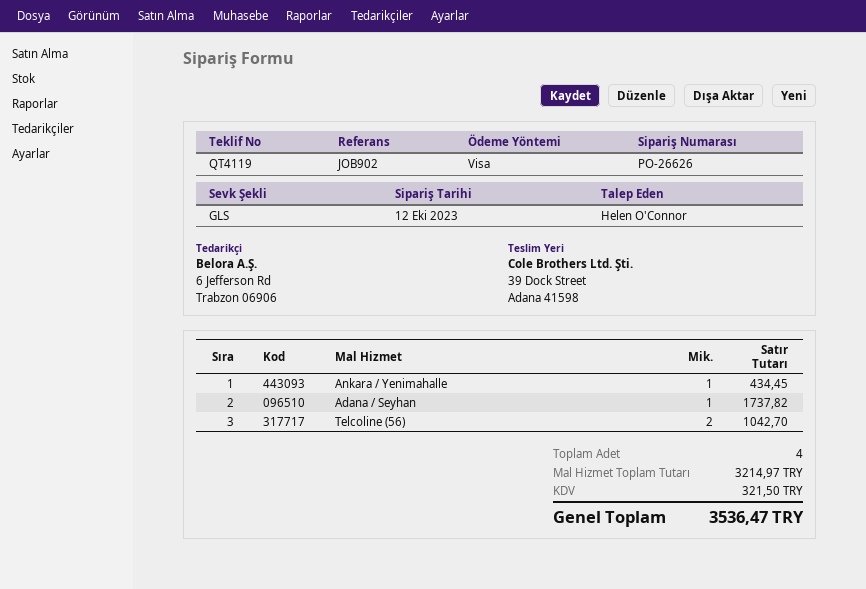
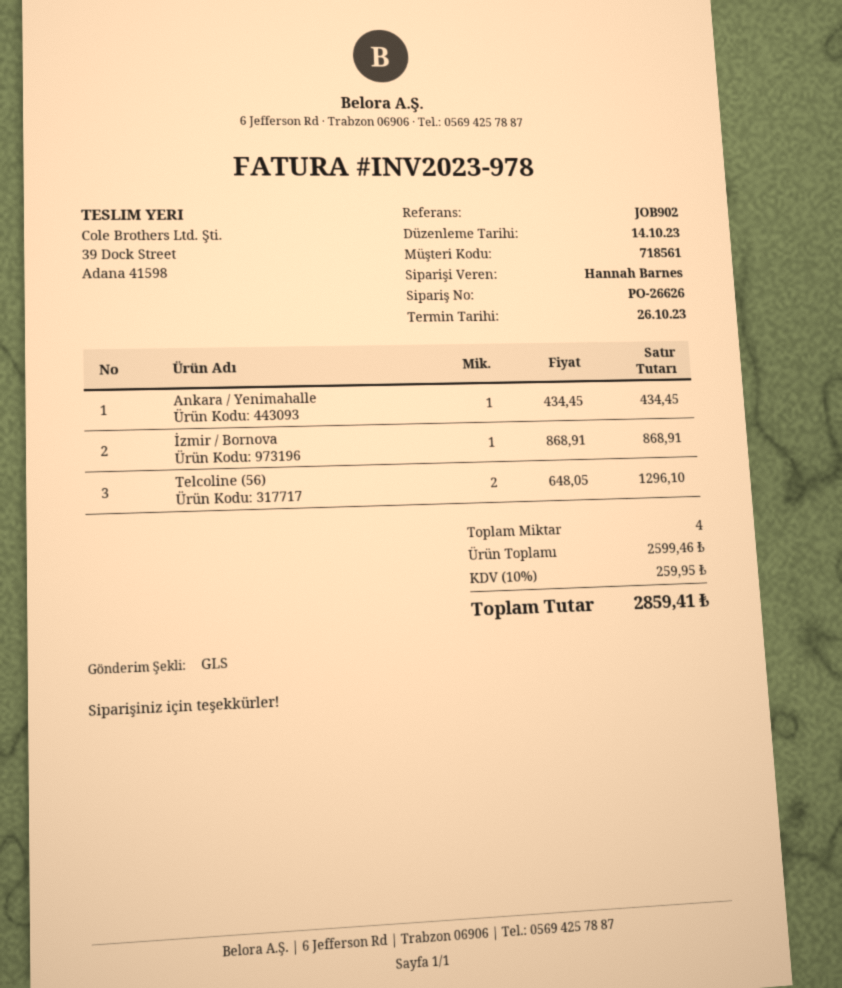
ordered by: Helen O'Connor -> Hannah Barnes
Adana / Seyhan: 1 for 1737.82 -> none
Telcoline (56): 2 for 1042.70 -> 2 for 1296.10
İzmir / Bornova: none -> 1 for 868.91
subtotal: 3214.97 -> 2599.46
tax: 321.50 -> 259.95
total: 3536.47 -> 2859.41

